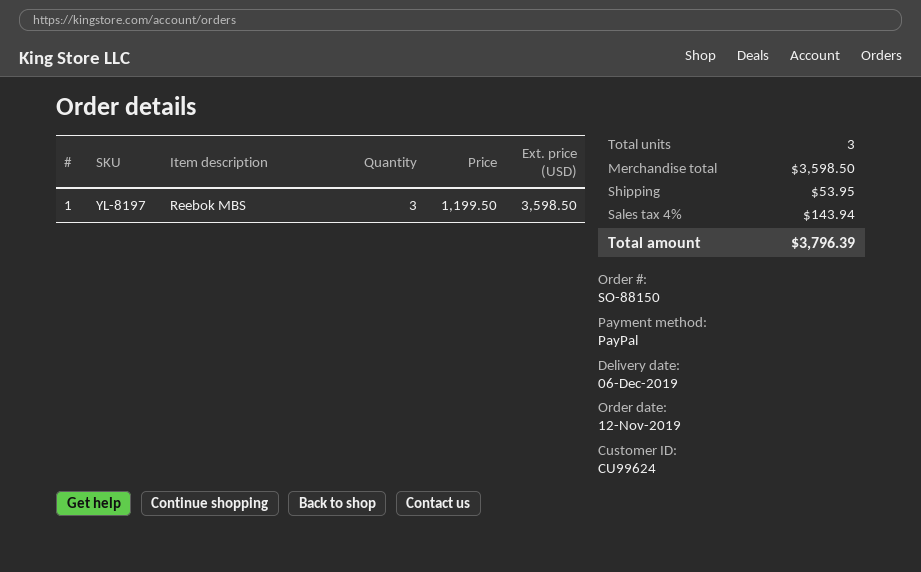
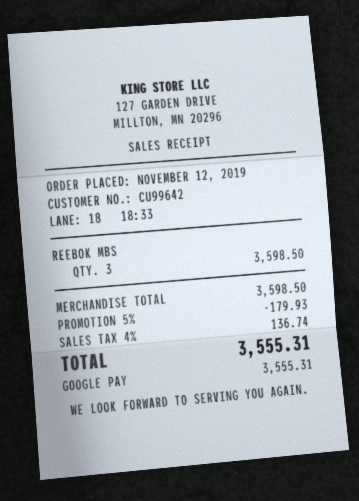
customer number: CU99624 -> CU99642
payment method: PayPal -> Google Pay
discount: none -> 5% = 179.93
shipping: 53.95 -> none
tax: 4% = 143.94 -> 4% = 136.74
total: 3796.39 -> 3555.31

